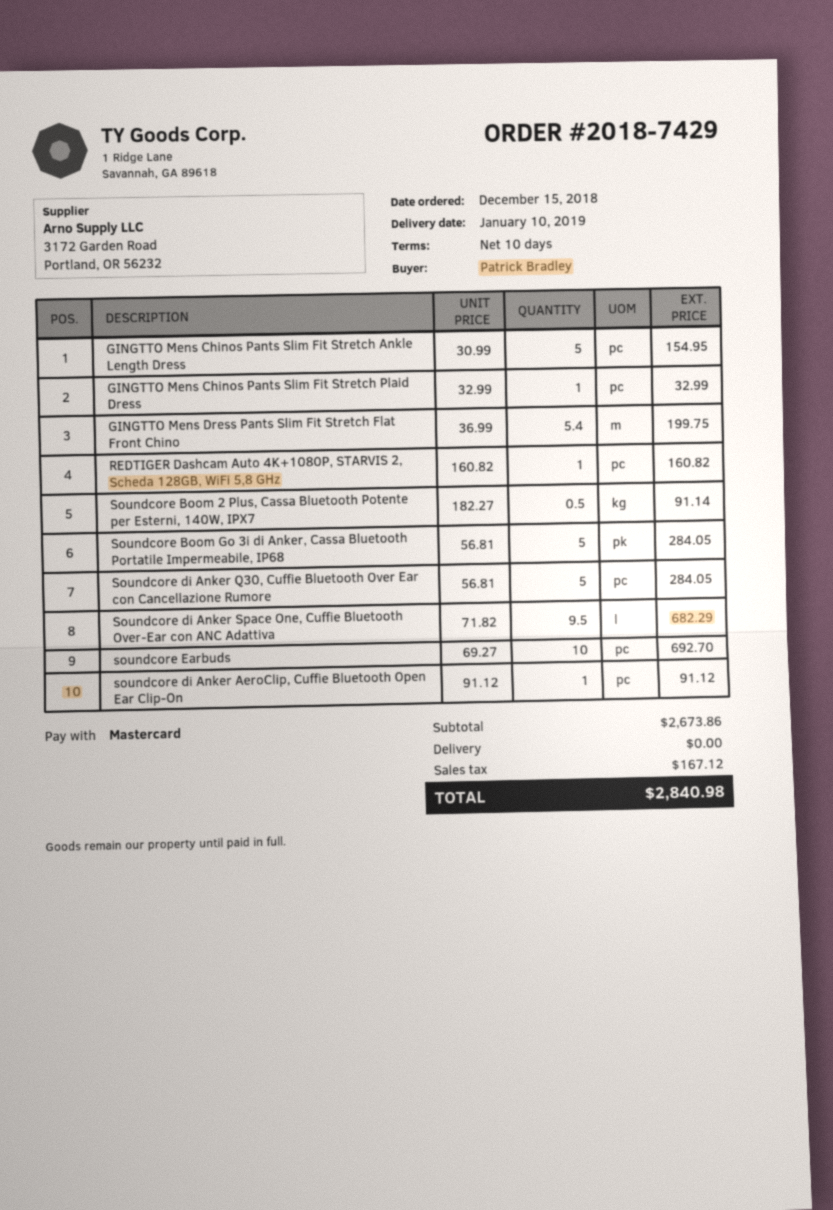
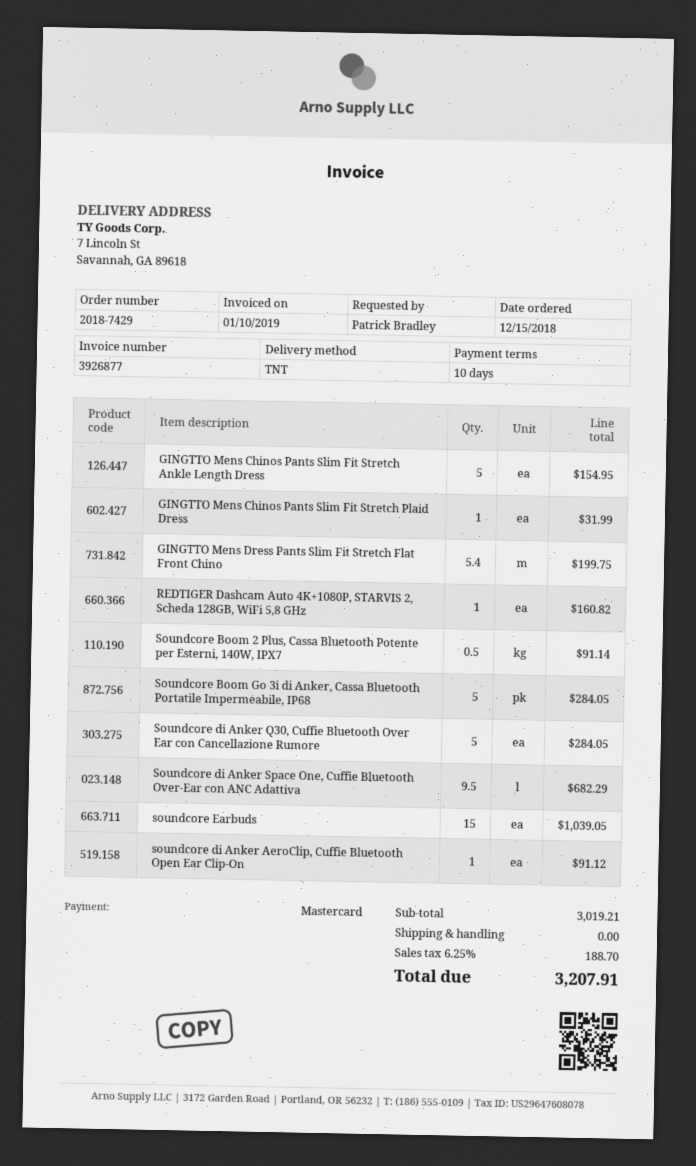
GINGTTO Mens Chinos Pants Slim Fit Stretch Plaid Dress: 1 for 32.99 -> 1 for 31.99
soundcore Earbuds: 10 for 692.70 -> 15 for 1039.05
subtotal: 2673.86 -> 3019.21
tax: 167.12 -> 188.70
total: 2840.98 -> 3207.91

